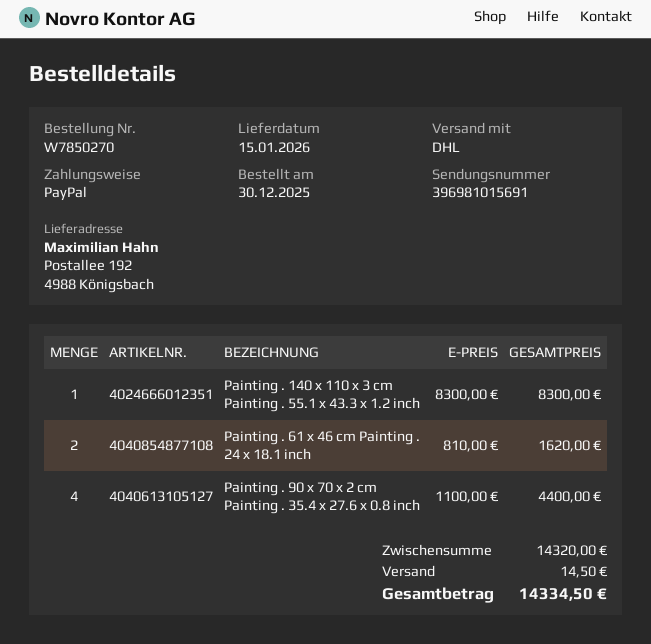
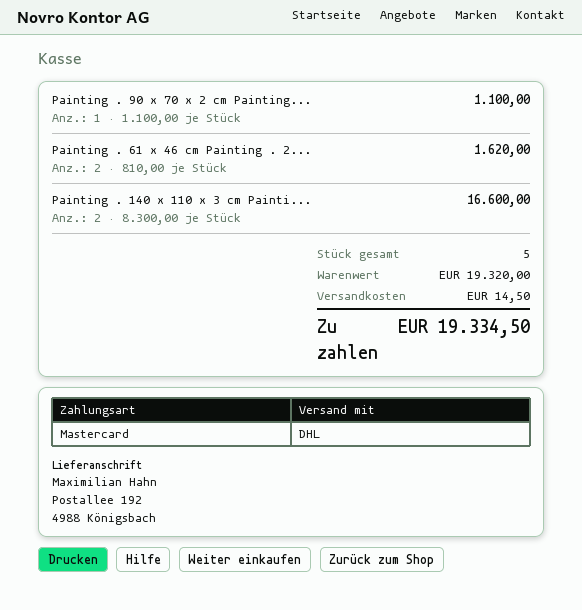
payment method: PayPal -> Mastercard
Painting . 140 x 110 x 3 cm Painting . 55.1 x 43.3 x 1.2 inch: 1 x 8300.00 = 8300.00 -> 2 x 8300.00 = 16600.00
Painting . 90 x 70 x 2 cm Painting . 35.4 x 27.6 x 0.8 inch: 4 x 1100.00 = 4400.00 -> 1 x 1100.00 = 1100.00
subtotal: 14320.00 -> 19320.00
total: 14334.50 -> 19334.50

